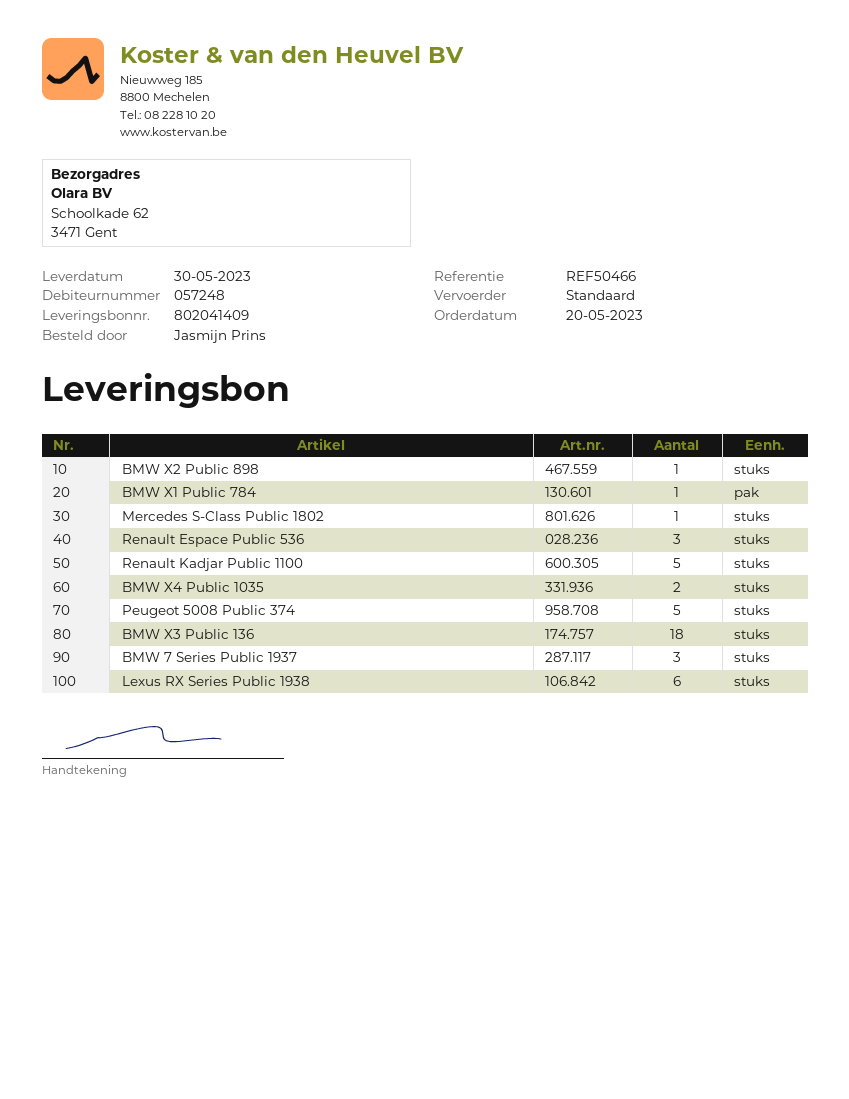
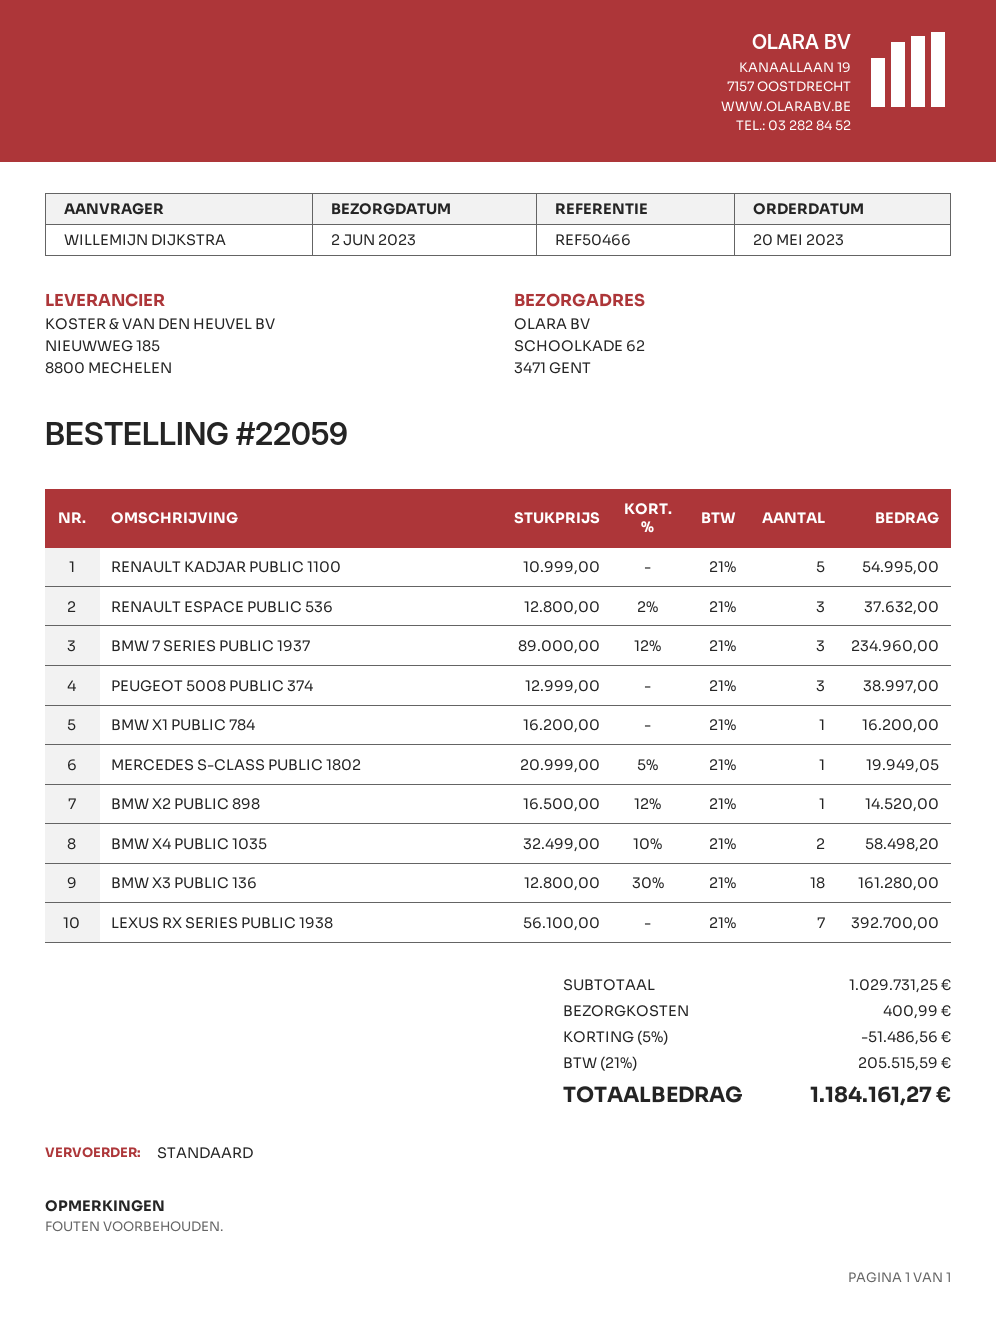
delivery date: 2023-05-30 -> 2023-06-02
ordered by: Jasmijn Prins -> WILLEMIJN DIJKSTRA
Peugeot 5008 Public 374: 5 -> 3
Lexus RX Series Public 1938: 6 -> 7

